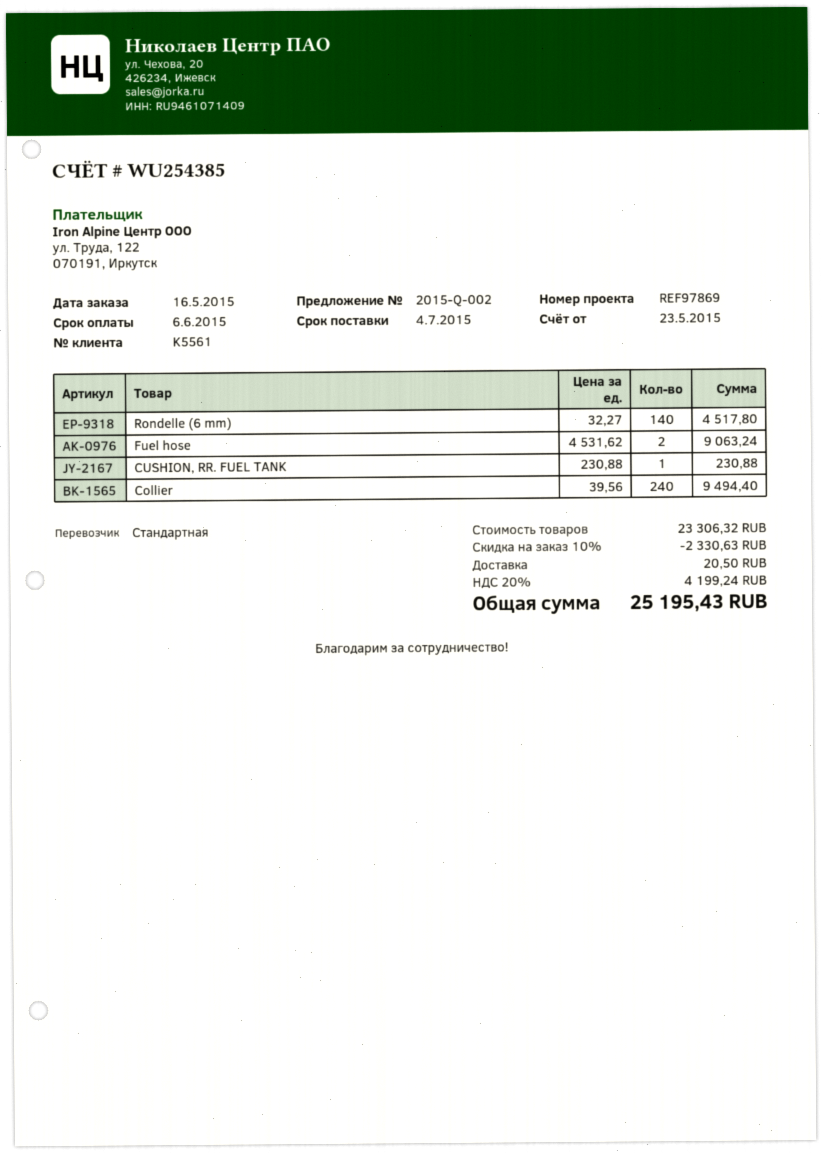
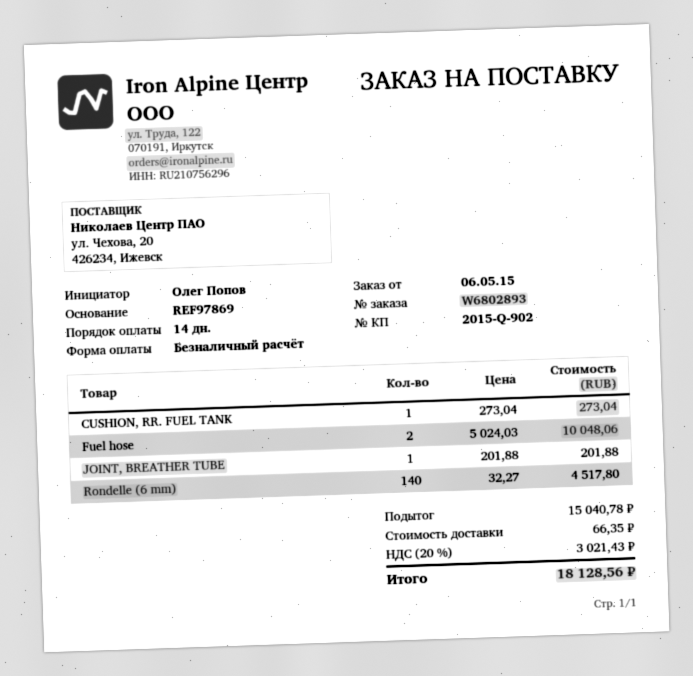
quote number: 2015-Q-002 -> 2015-Q-902
order date: 2015-05-16 -> 2015-05-06
Fuel hose: 2 x 4531.62 = 9063.24 -> 2 x 5024.03 = 10048.06
CUSHION, RR. FUEL TANK: 1 x 230.88 = 230.88 -> 1 x 273.04 = 273.04
Collier: 240 x 39.56 = 9494.40 -> none
JOINT, BREATHER TUBE: none -> 1 x 201.88 = 201.88
subtotal: 23306.32 -> 15040.78
discount: 10% = 2330.63 -> none
shipping: 20.50 -> 66.35
tax: 20% = 4199.24 -> 20% = 3021.43
total: 25195.43 -> 18128.56

